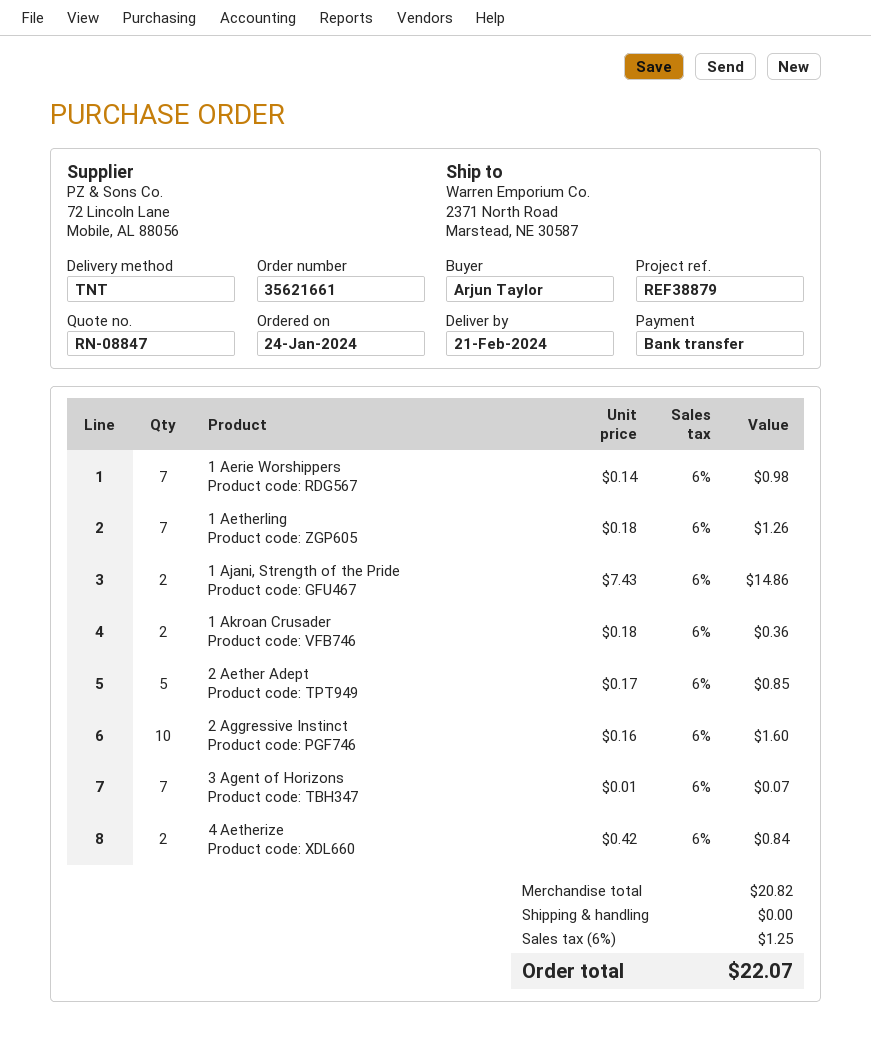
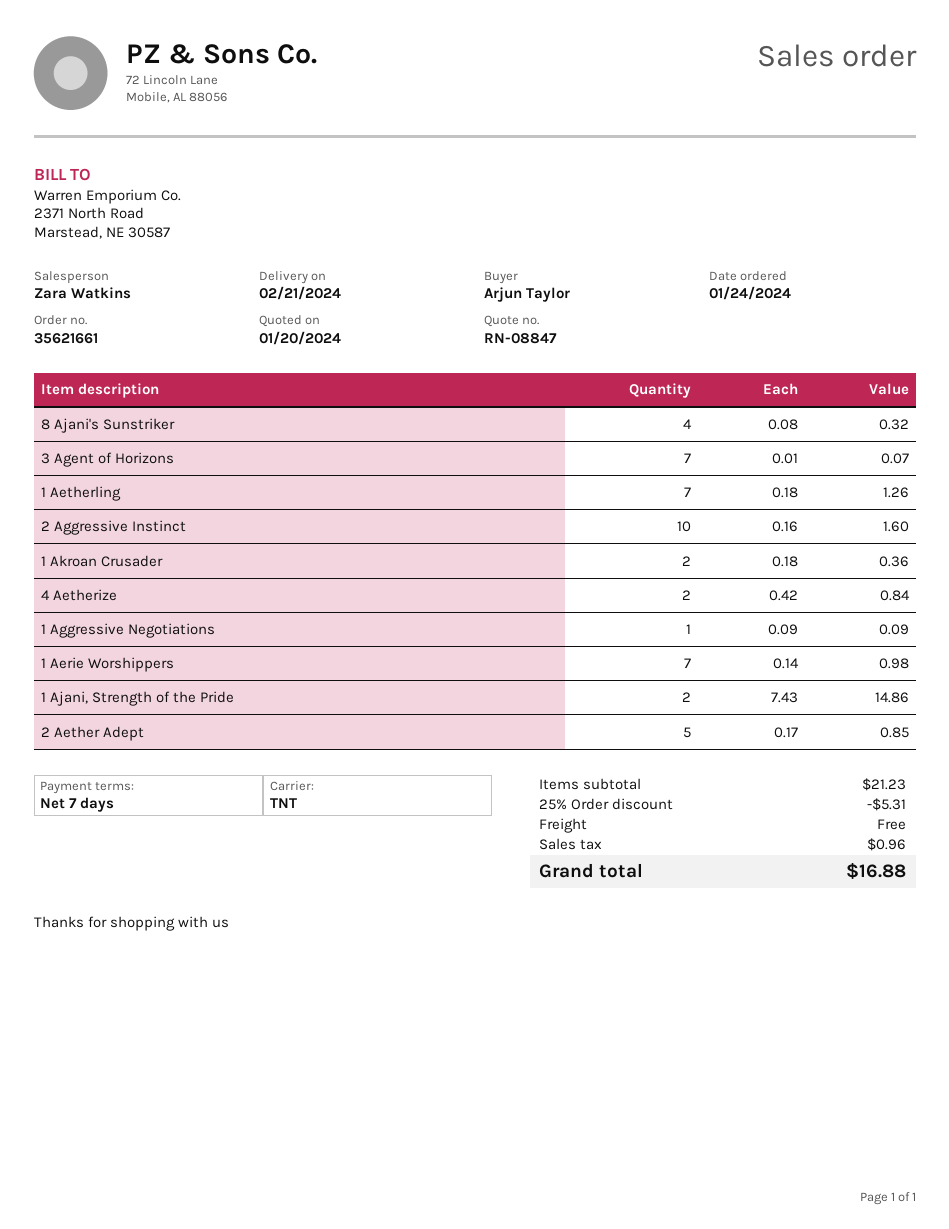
8 Ajani's Sunstriker: none -> 4 x 0.08 = 0.32
1 Aggressive Negotiations: none -> 1 x 0.09 = 0.09
subtotal: 20.82 -> 21.23
discount: none -> 25% = 5.31
tax: 1.25 -> 0.96
total: 22.07 -> 16.88

